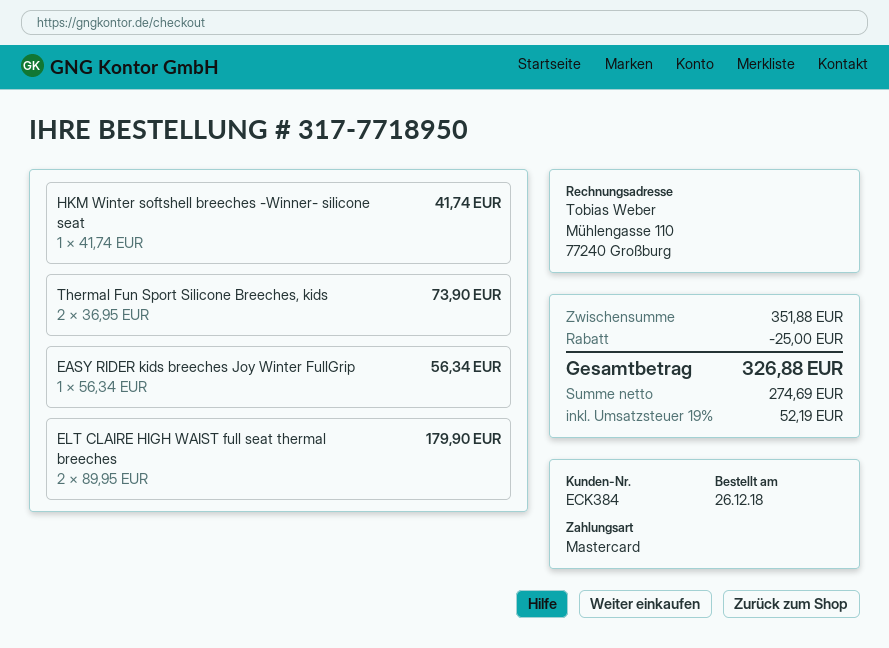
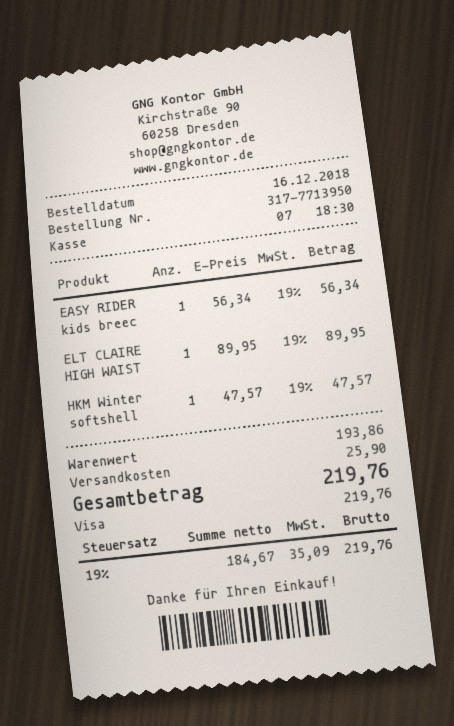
order number: 317-7718950 -> 317-7713950
order date: 2018-12-26 -> 2018-12-16
payment method: Mastercard -> Visa
HKM Winter softshell breeches -Winner- silicone seat: 1 x 41.74 = 41.74 -> 1 x 47.57 = 47.57
Thermal Fun Sport Silicone Breeches, kids: 2 x 36.95 = 73.90 -> none
ELT CLAIRE HIGH WAIST full seat thermal breeches: 2 x 89.95 = 179.90 -> 1 x 89.95 = 89.95
subtotal: 351.88 -> 193.86
discount: 25.00 -> none
shipping: none -> 25.90
net: 274.69 -> 184.67
tax: 19% = 52.19 -> 19% = 35.09
total: 326.88 -> 219.76

